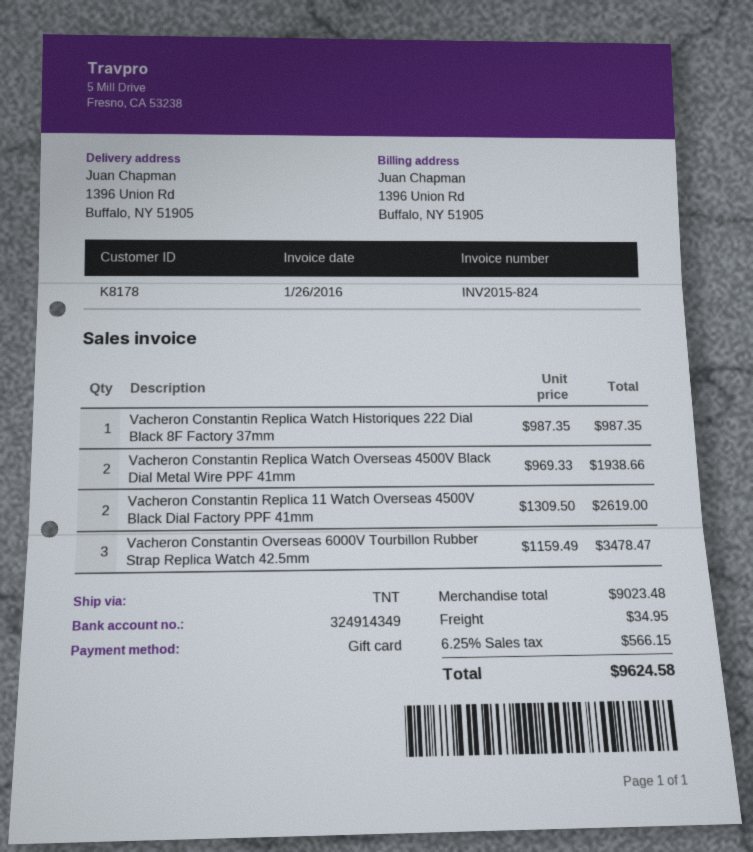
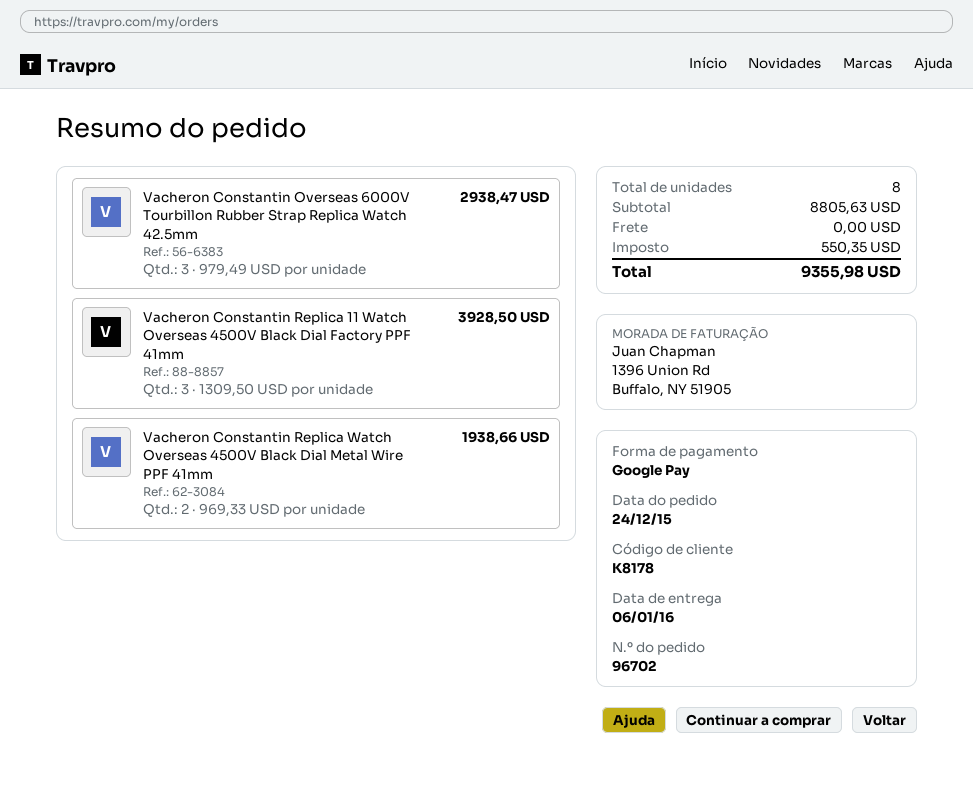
payment method: gift card -> Google Pay
Vacheron Constantin Replica Watch Historiques 222 Dial Black 8F Factory 37mm: 1 x 987.35 = 987.35 -> none
Vacheron Constantin Replica 11 Watch Overseas 4500V Black Dial Factory PPF 41mm: 2 x 1309.50 = 2619.00 -> 3 x 1309.50 = 3928.50
Vacheron Constantin Overseas 6000V Tourbillon Rubber Strap Replica Watch 42.5mm: 3 x 1159.49 = 3478.47 -> 3 x 979.49 = 2938.47
subtotal: 9023.48 -> 8805.63
shipping: 34.95 -> 0.00
tax: 566.15 -> 550.35
total: 9624.58 -> 9355.98

